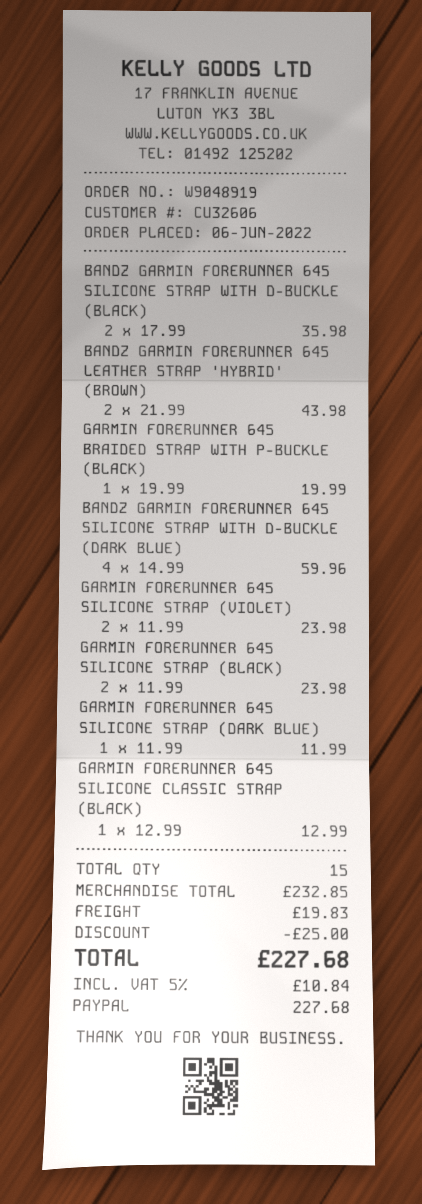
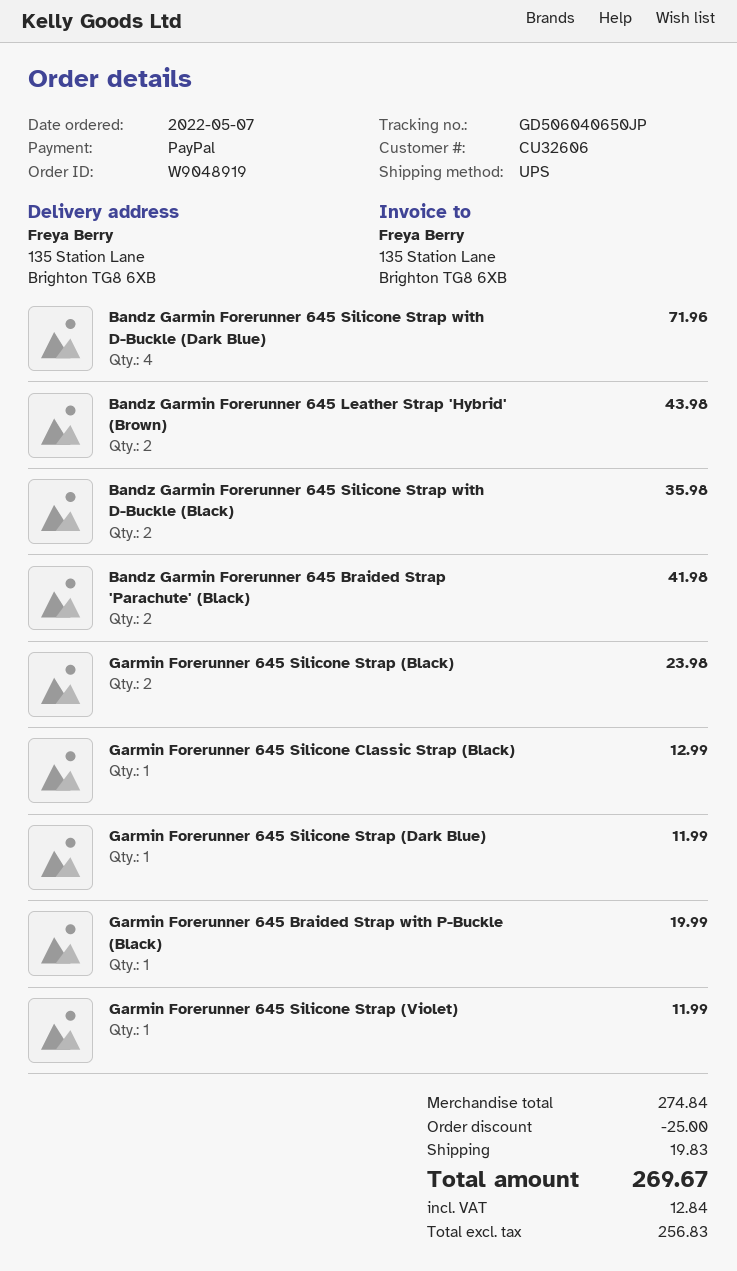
order date: 2022-06-06 -> 2022-05-07
BANDZ GARMIN FORERUNNER 645 SILICONE STRAP WITH D-BUCKLE (DARK BLUE): 4 for 59.96 -> 4 for 71.96
GARMIN FORERUNNER 645 SILICONE STRAP (VIOLET): 2 for 23.98 -> 1 for 11.99
Bandz Garmin Forerunner 645 Braided Strap 'Parachute' (Black): none -> 2 for 41.98
subtotal: 232.85 -> 274.84
tax: 10.84 -> 12.84
total: 227.68 -> 269.67

